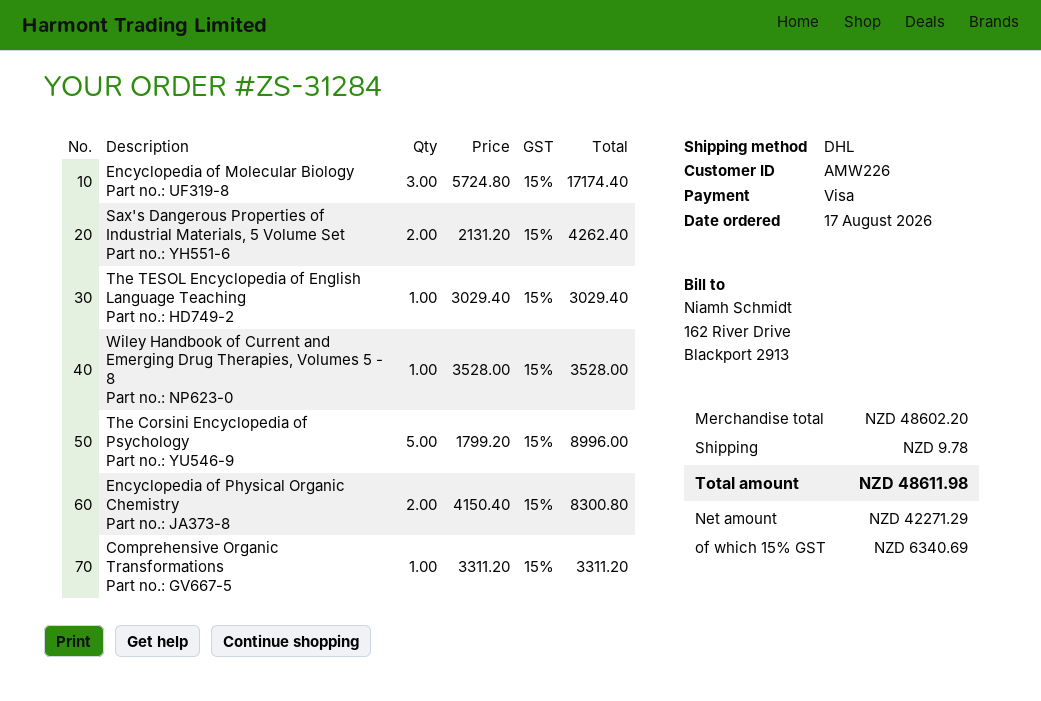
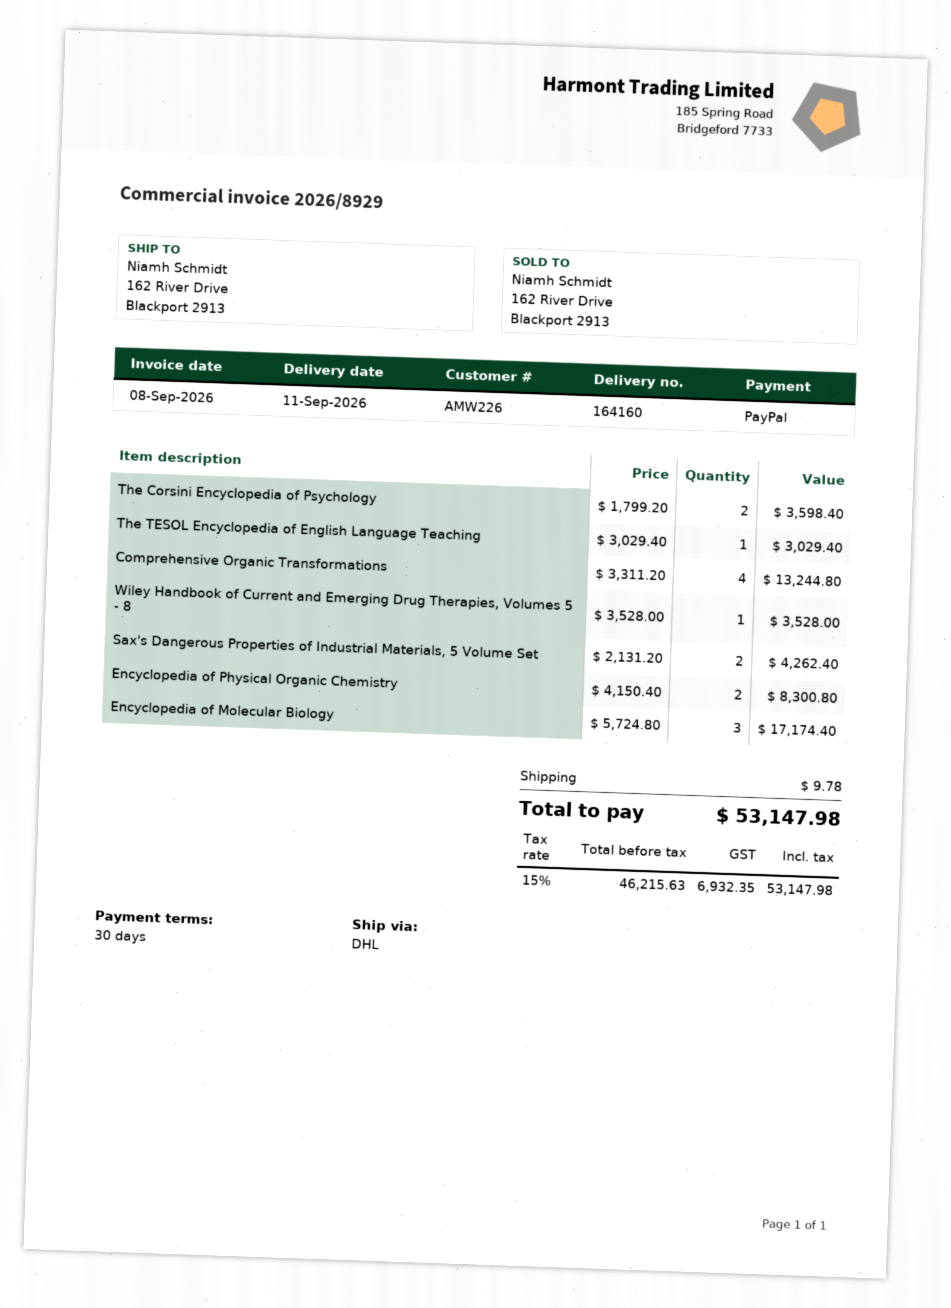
payment method: Visa -> PayPal
The Corsini Encyclopedia of Psychology: 5 x 1799.20 = 8996.00 -> 2 x 1799.20 = 3598.40
Comprehensive Organic Transformations: 1 x 3311.20 = 3311.20 -> 4 x 3311.20 = 13244.80
net: 42271.29 -> 46215.63
tax: 15% = 6340.69 -> 15% = 6932.35
total: 48611.98 -> 53147.98

